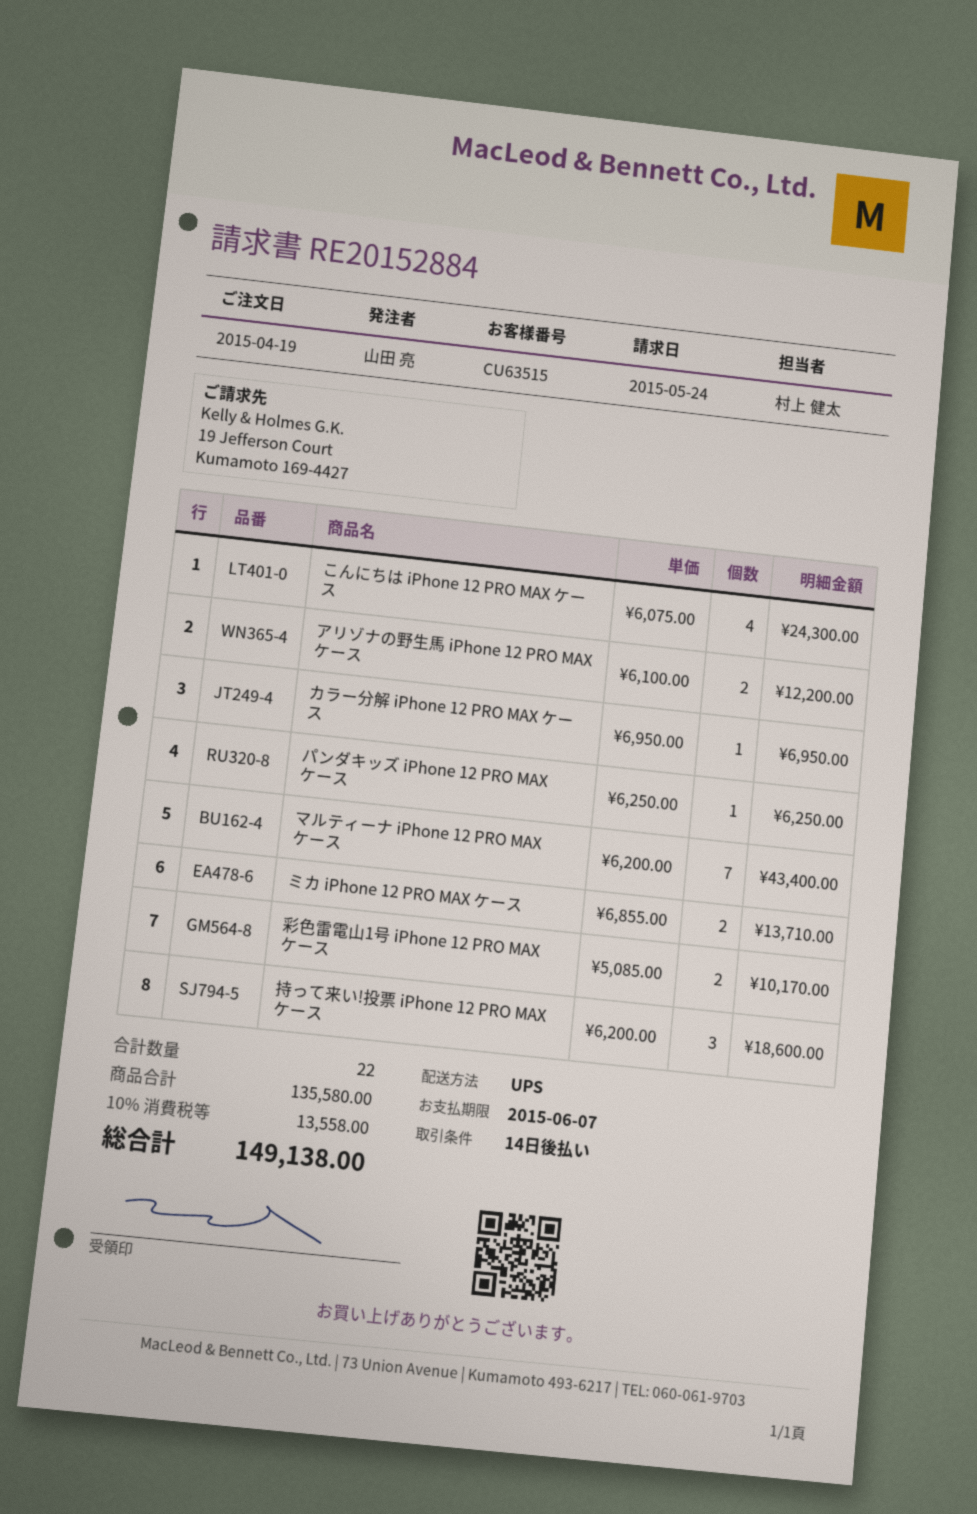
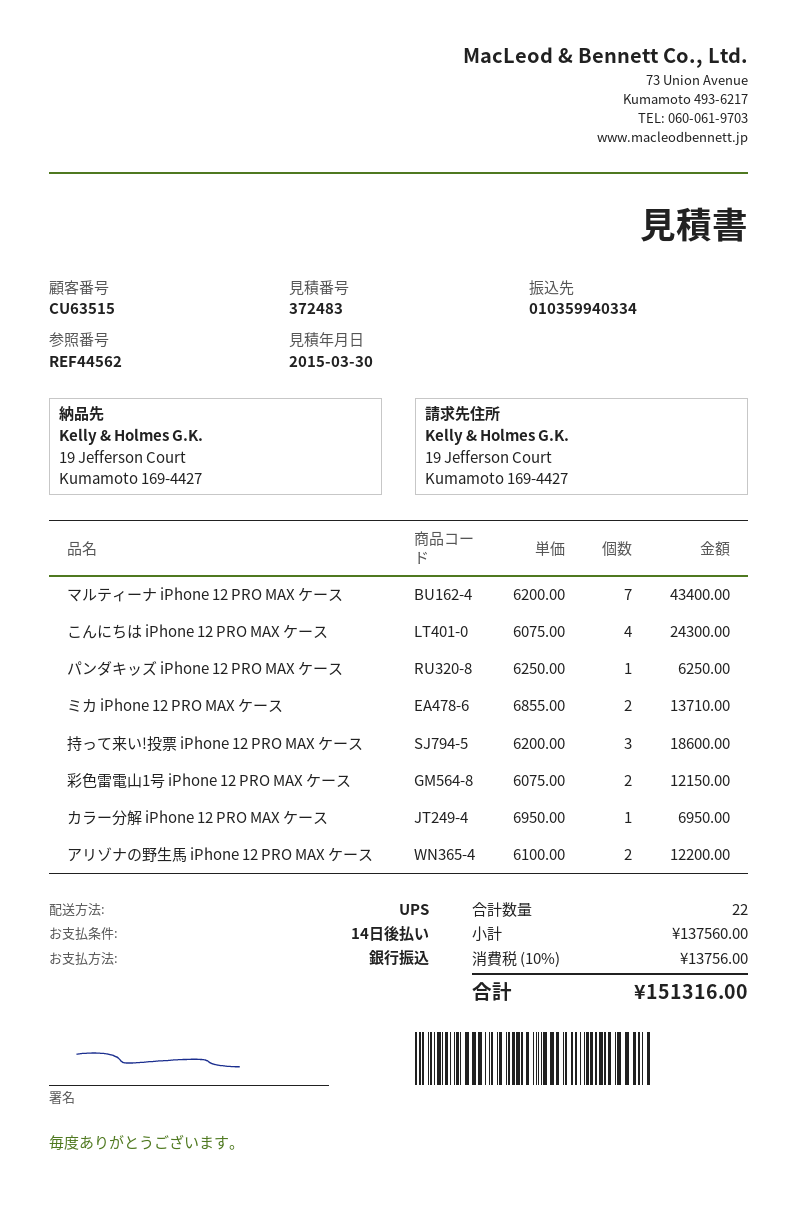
彩色雷電山1号 iPhone 12 PRO MAX ケース: 2 x 5085.00 = 10170.00 -> 2 x 6075.00 = 12150.00
subtotal: 135580.00 -> 137560.00
tax: 10% = 13558.00 -> 10% = 13756.00
total: 149138.00 -> 151316.00

